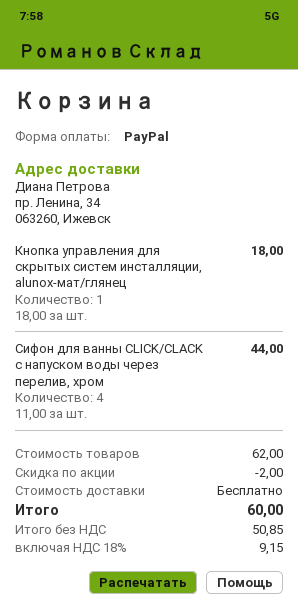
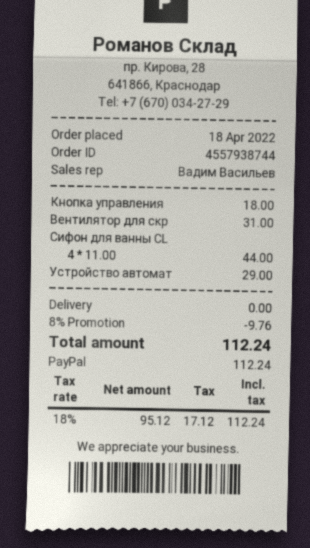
Bентилятор для скр: none -> 1 x 31.00 = 31.00
Устройство автомат: none -> 1 x 29.00 = 29.00
discount: 2.00 -> 9.76
net: 50.85 -> 95.12
tax: 18% = 9.15 -> 18% = 17.12
total: 60.00 -> 112.24

